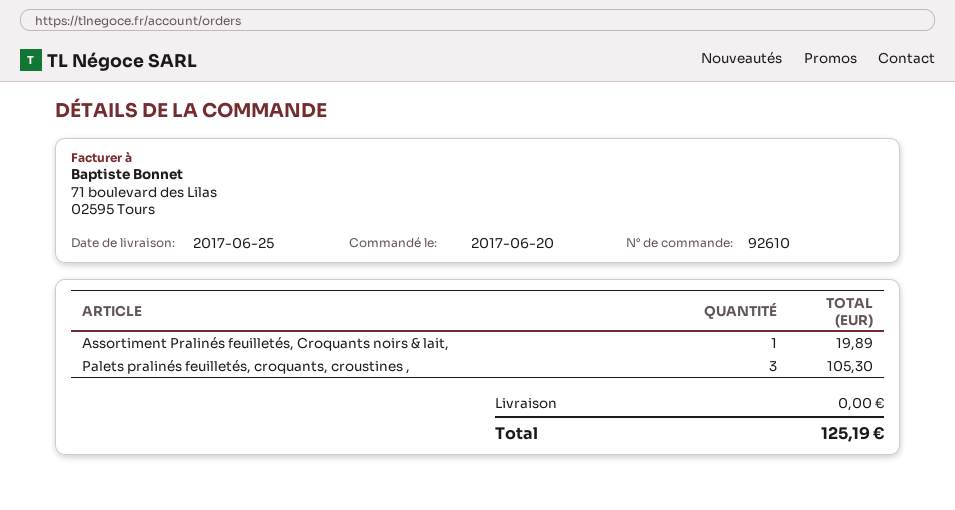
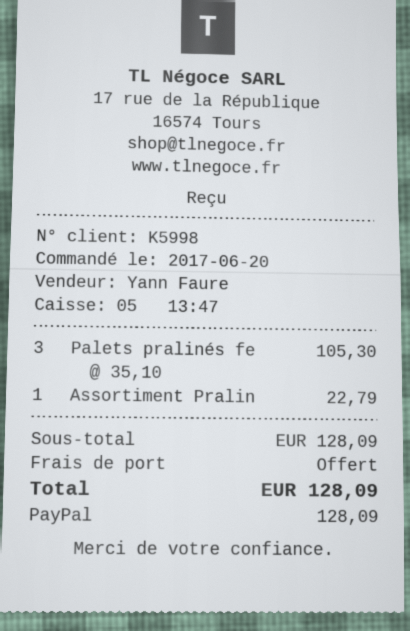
Assortiment Pralinés feuilletés, Croquants noirs & lait,: 1 for 19.89 -> 1 for 22.79
total: 125.19 -> 128.09

